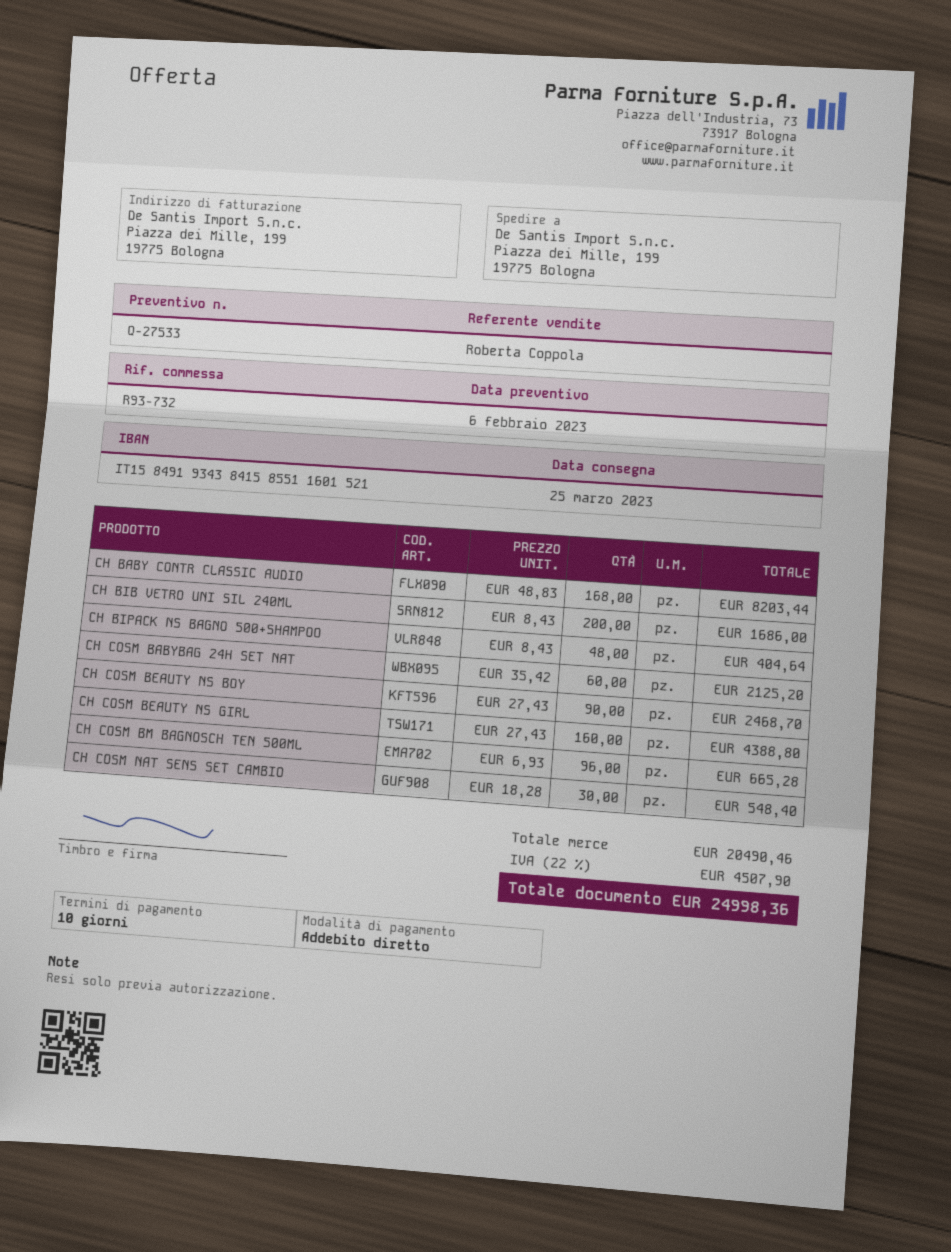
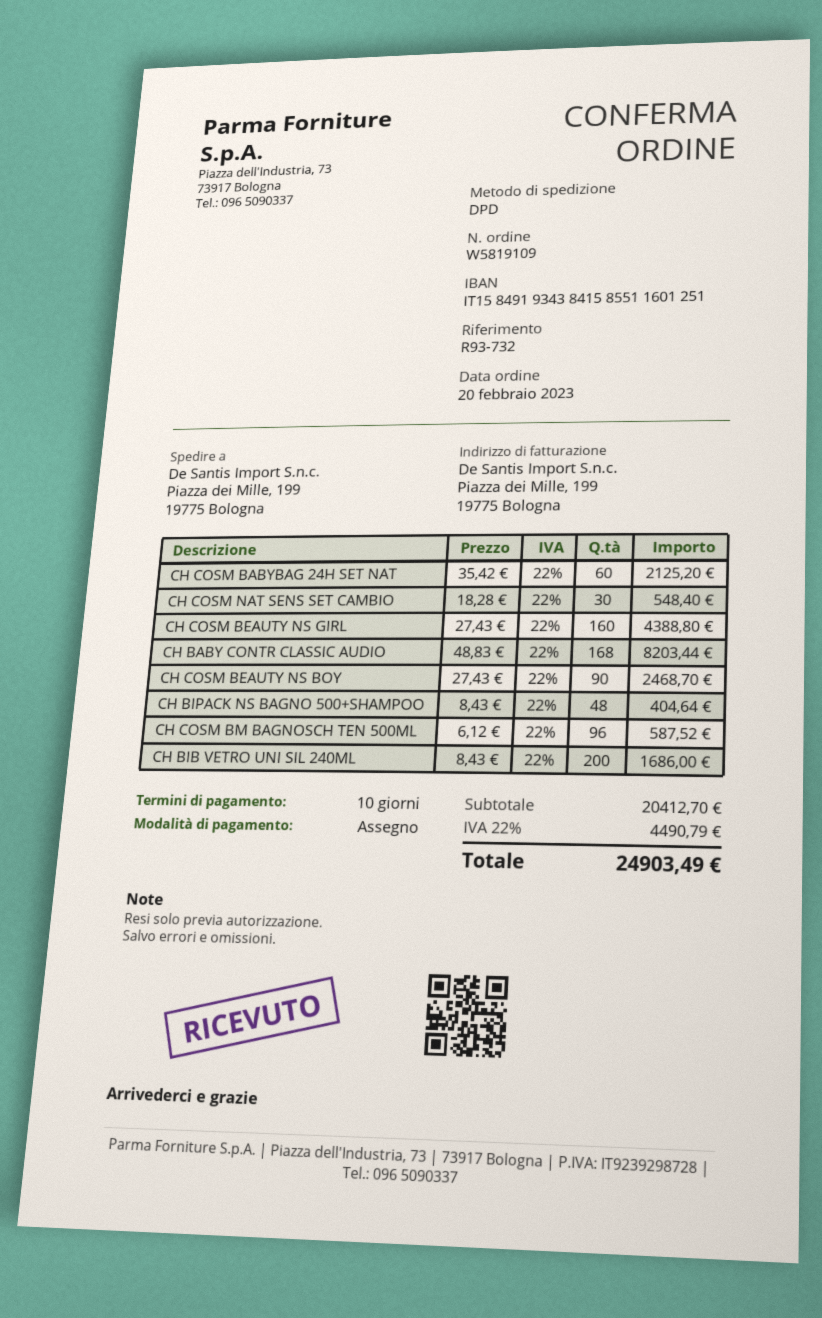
payment method: direct debit -> cheque
bank account: IT1584919343841585511601521 -> IT1584919343841585511601251
CH COSM BM BAGNOSCH TEN 500ML: 96 x 6.93 = 665.28 -> 96 x 6.12 = 587.52
subtotal: 20490.46 -> 20412.70
tax: 22% = 4507.90 -> 22% = 4490.79
total: 24998.36 -> 24903.49

